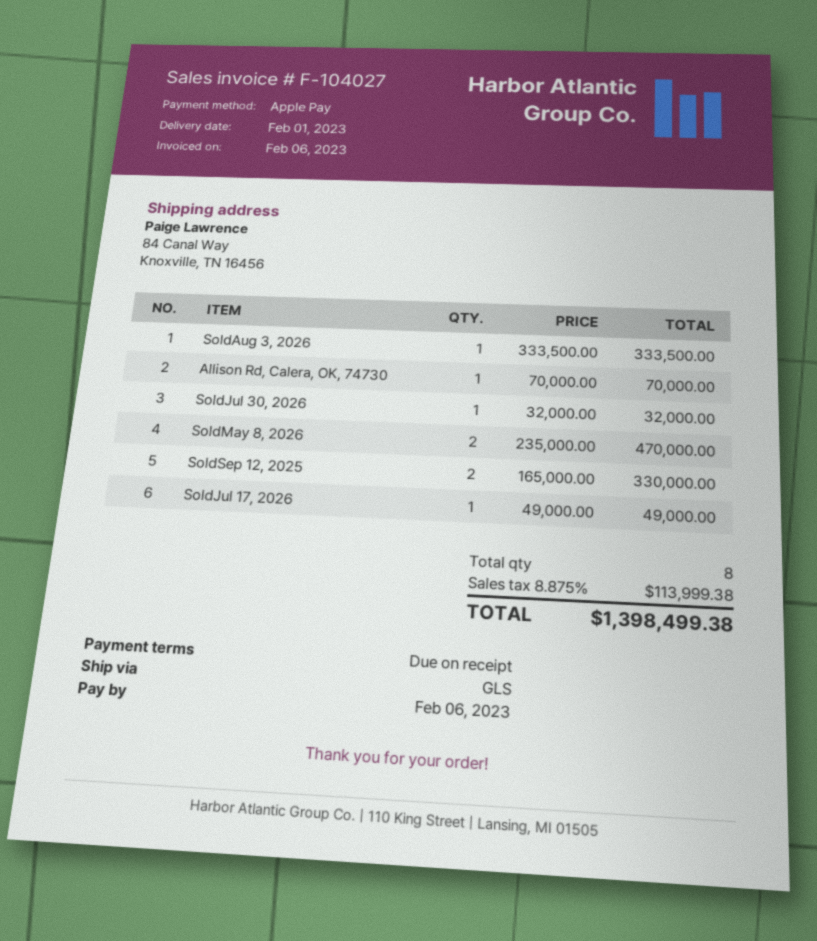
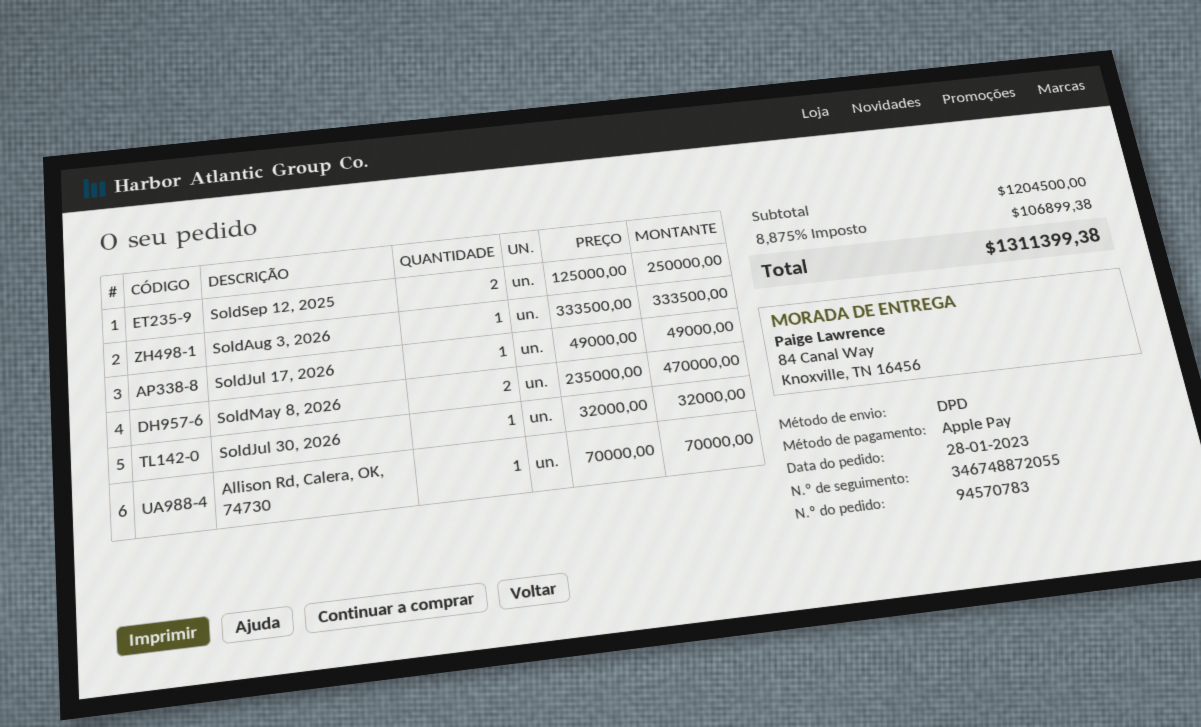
shipping method: GLS -> DPD
SoldSep 12, 2025: 2 x 165000.00 = 330000.00 -> 2 x 125000.00 = 250000.00
tax: 8.875% = 113999.38 -> 8.875% = 106899.38
total: 1398499.38 -> 1311399.38

